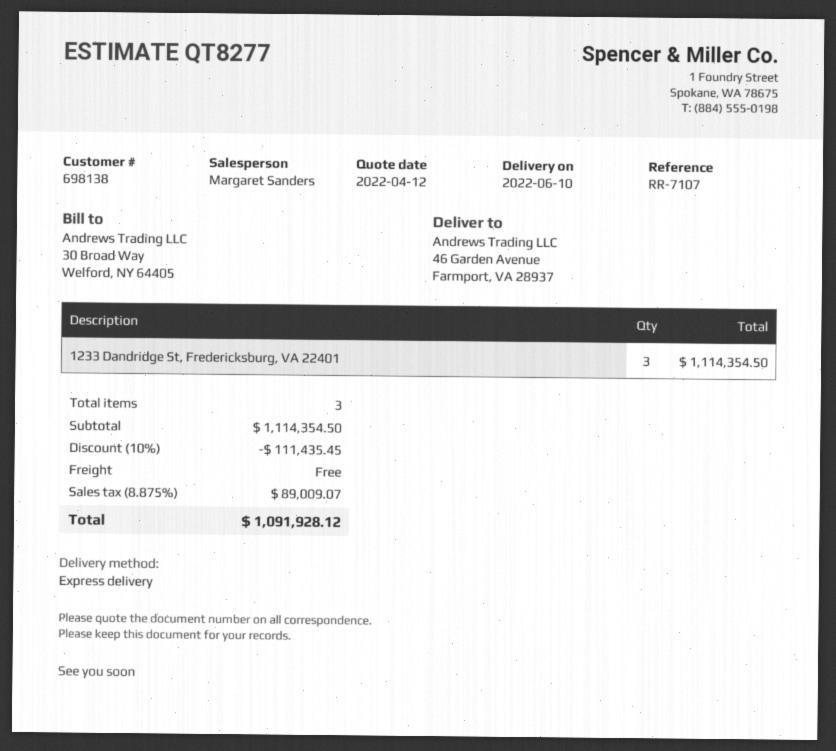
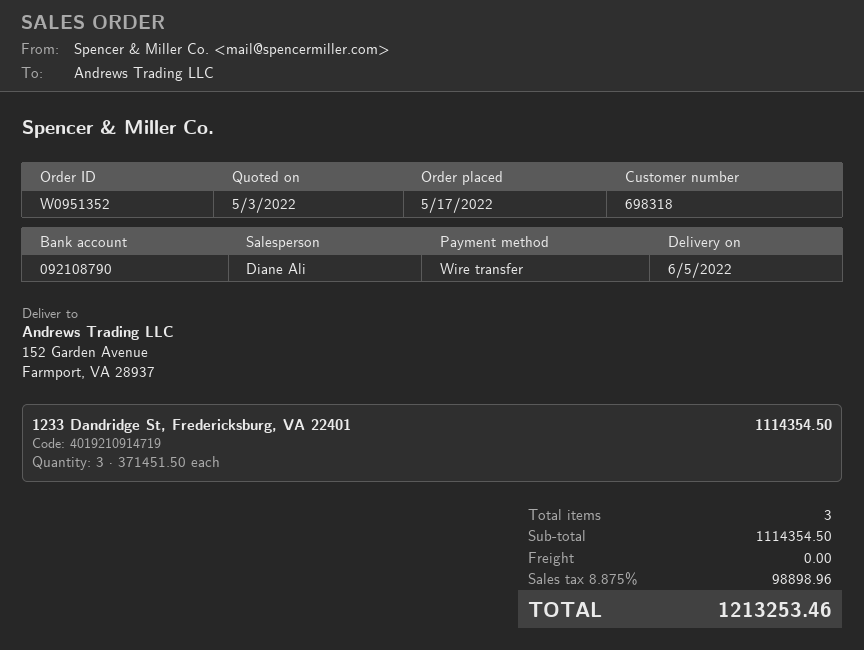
quote date: 2022-04-12 -> 2022-05-03
delivery date: 2022-06-10 -> 2022-06-05
customer number: 698138 -> 698318
sales rep: Margaret Sanders -> Diane Ali
ship to: 46 Garden Avenue, Farmport, VA 28937 -> 152 Garden Avenue, Farmport, VA 28937
discount: 10% = 111435.45 -> none
tax: 8.875% = 89009.07 -> 8.875% = 98898.96
total: 1091928.12 -> 1213253.46

